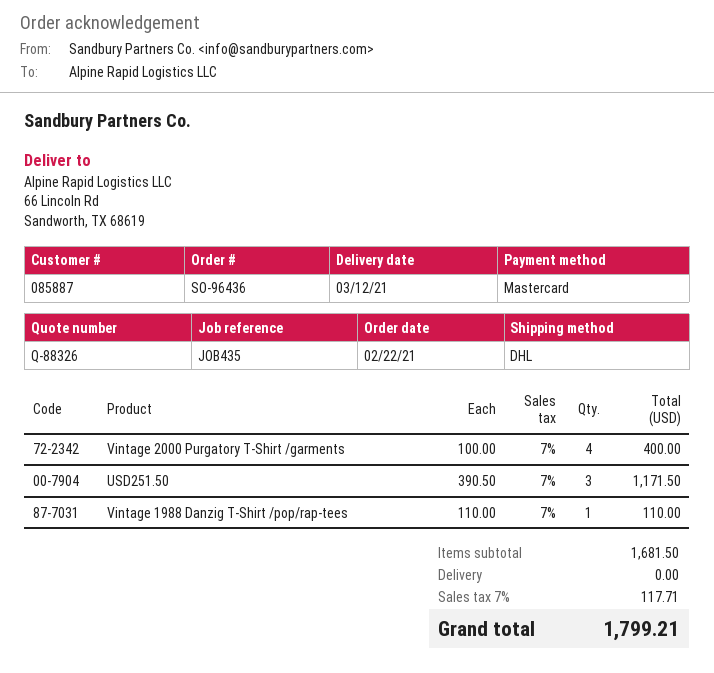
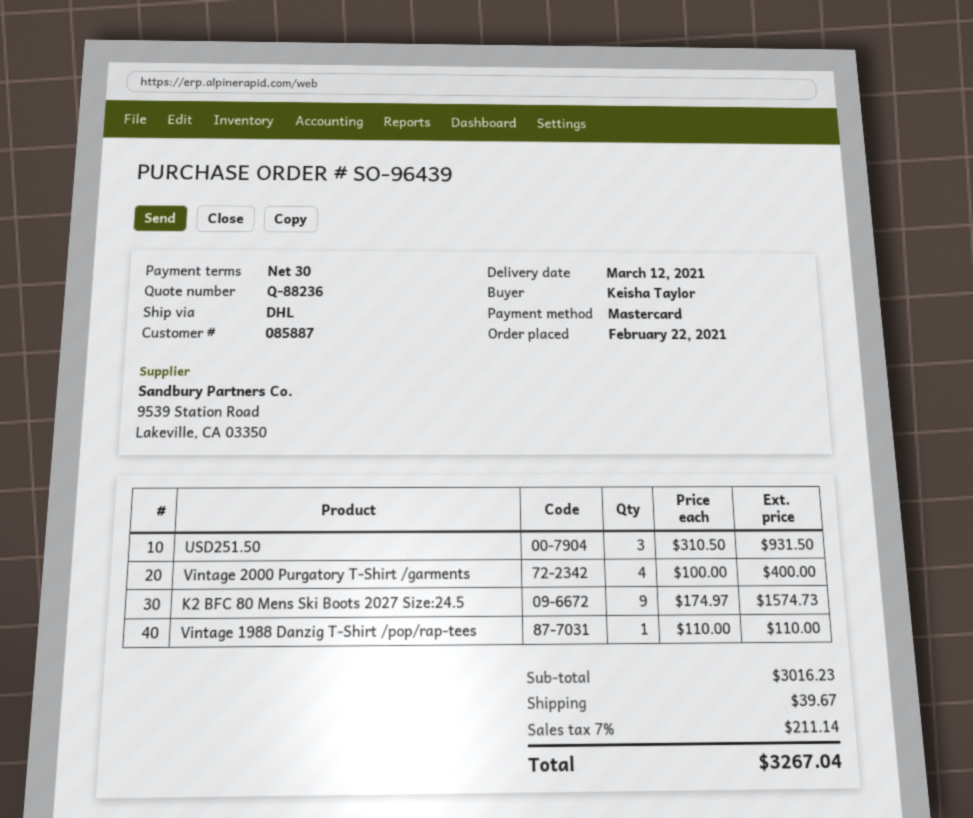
quote number: Q-88326 -> Q-88236
order number: SO-96436 -> SO-96439
USD251.50: 3 x 390.50 = 1171.50 -> 3 x 310.50 = 931.50
K2 BFC 80 Mens Ski Boots 2027 Size:24.5: none -> 9 x 174.97 = 1574.73
subtotal: 1681.50 -> 3016.23
shipping: 0.00 -> 39.67
tax: 7% = 117.71 -> 7% = 211.14
total: 1799.21 -> 3267.04

